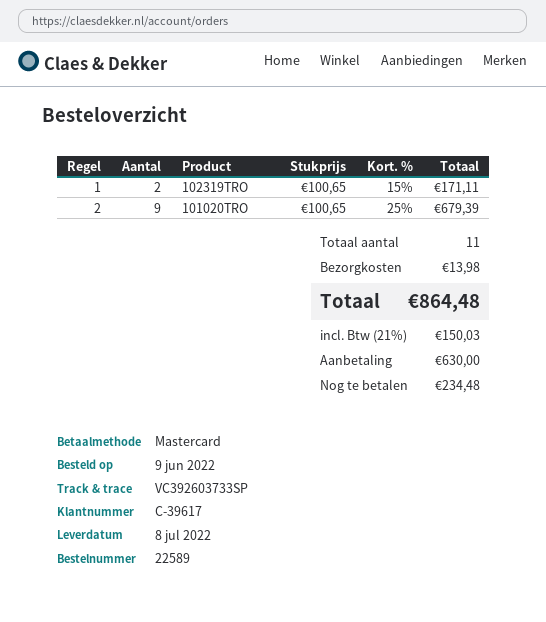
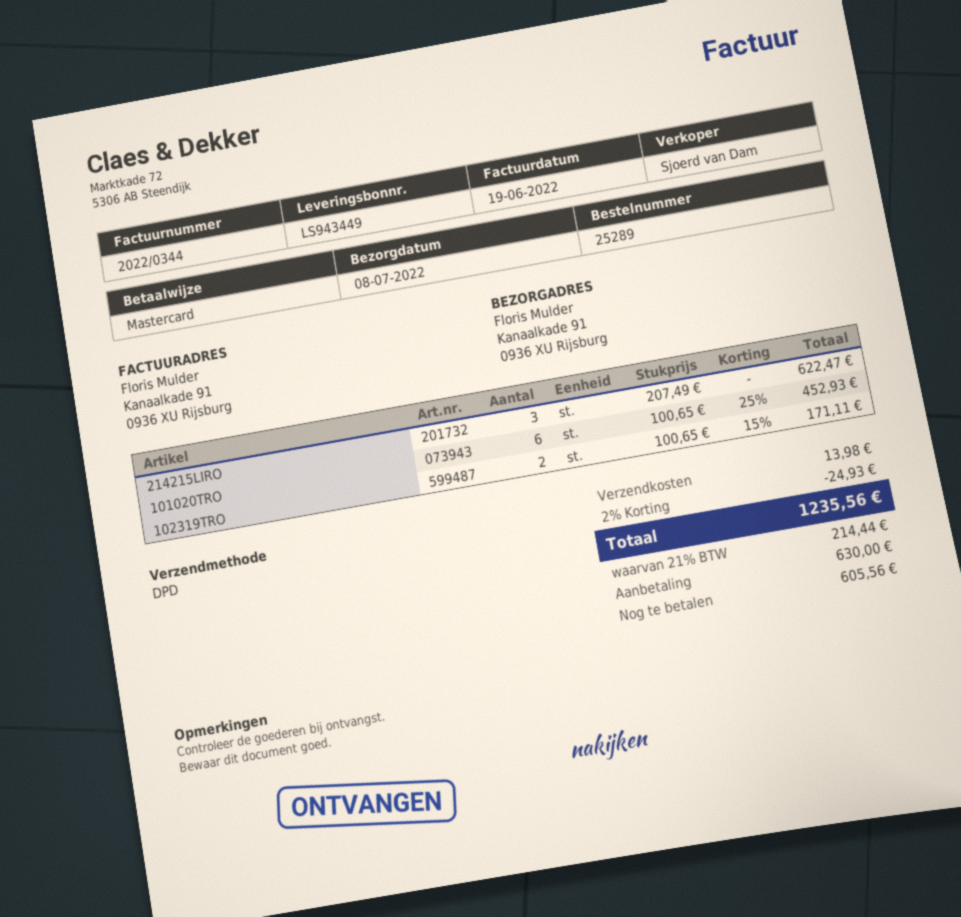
order number: 22589 -> 25289
101020TRO: 9 x 100.65 - 25% = 679.39 -> 6 x 100.65 - 25% = 452.93
214215LIRO: none -> 3 x 207.49 = 622.47
discount: none -> 2% = 24.93
tax: 21% = 150.03 -> 21% = 214.44
total: 864.48 -> 1235.56
balance: 234.48 -> 605.56

